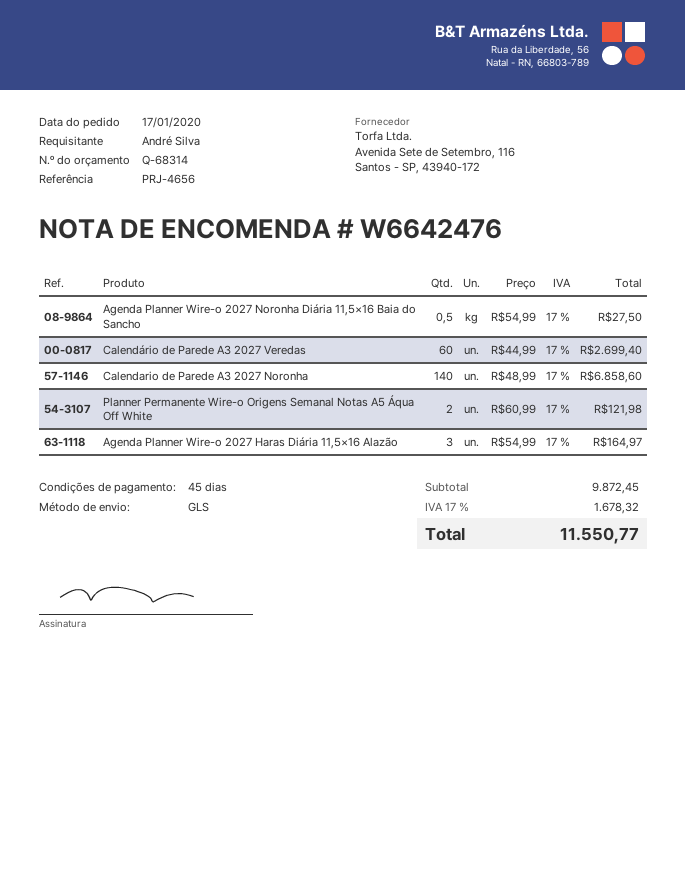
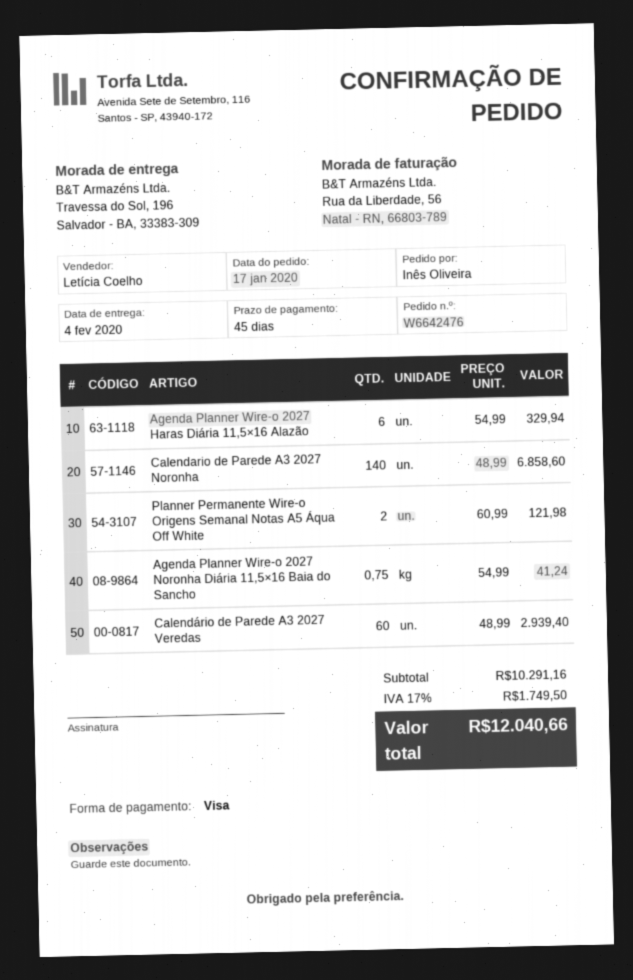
ordered by: André Silva -> Inês Oliveira
Agenda Planner Wire-o 2027 Noronha Diária 11,5×16 Baia do Sancho: 0.5 x 54.99 = 27.50 -> 0.75 x 54.99 = 41.24
Calendário de Parede A3 2027 Veredas: 60 x 44.99 = 2699.40 -> 60 x 48.99 = 2939.40
Agenda Planner Wire-o 2027 Haras Diária 11,5×16 Alazão: 3 x 54.99 = 164.97 -> 6 x 54.99 = 329.94
subtotal: 9872.45 -> 10291.16
tax: 17% = 1678.32 -> 17% = 1749.50
total: 11550.77 -> 12040.66

